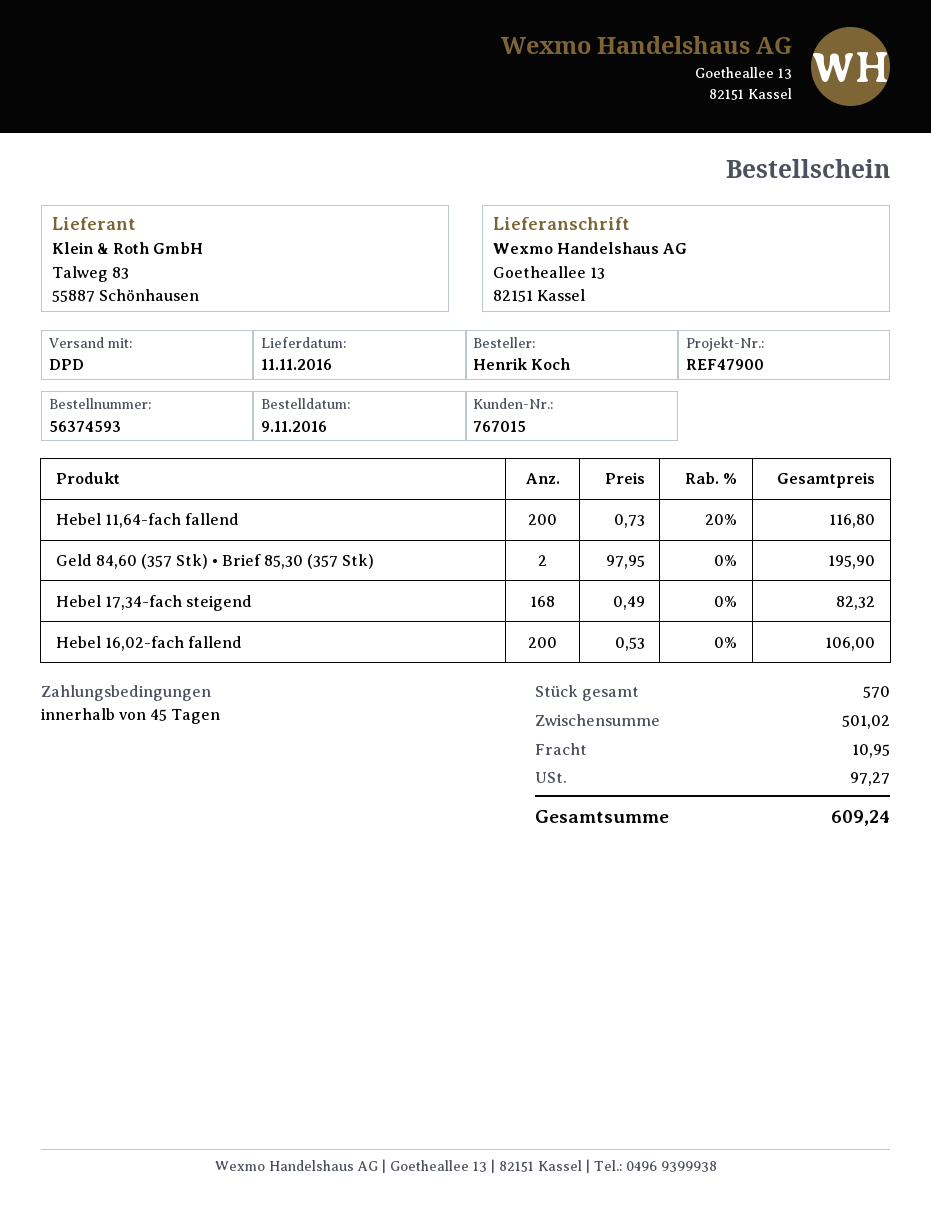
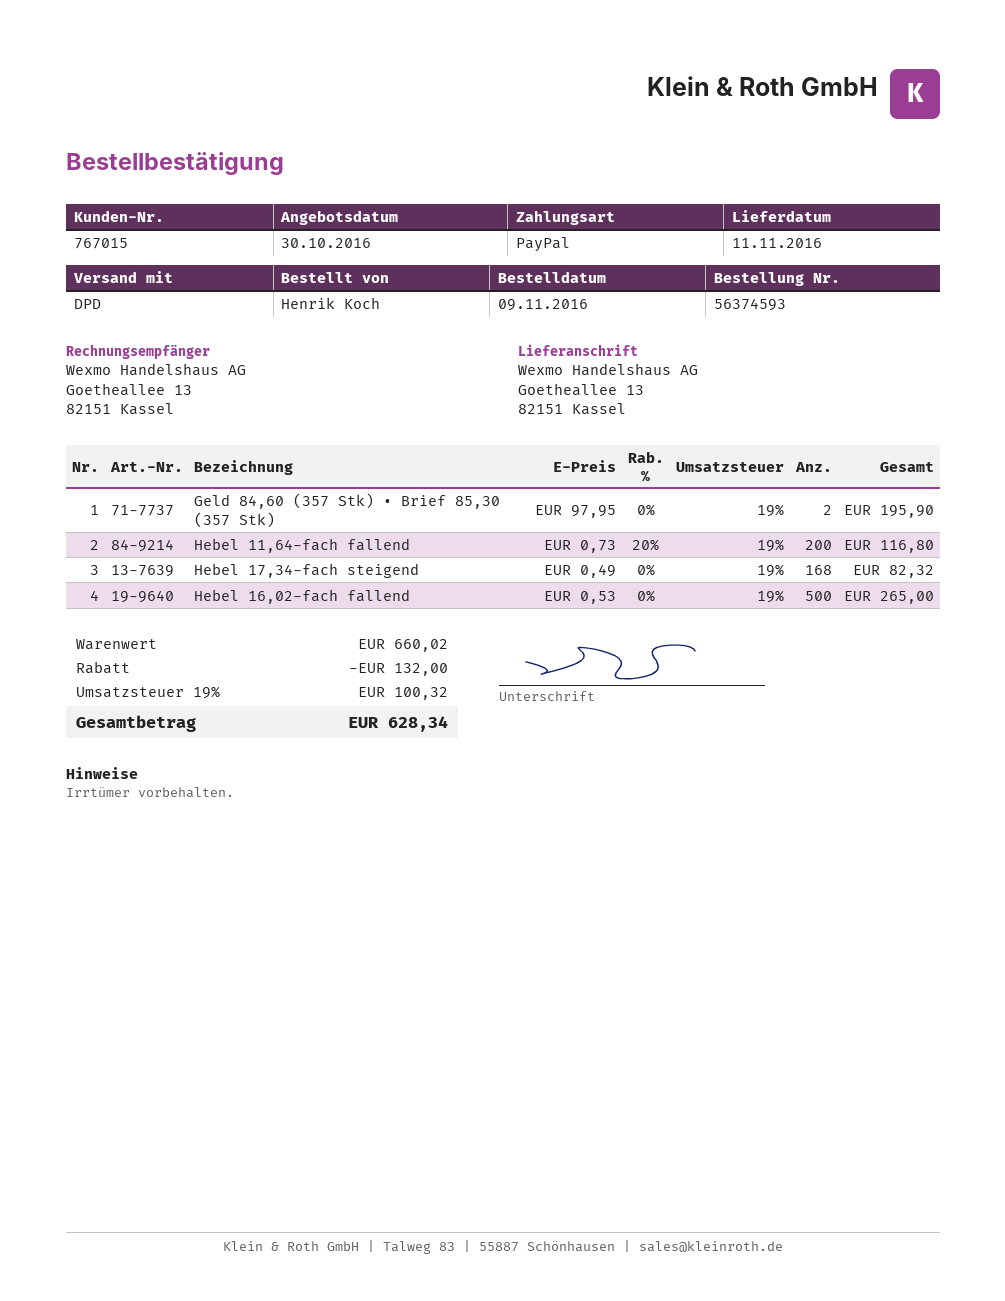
Hebel 16,02-fach fallend: 200 x 0.53 = 106.00 -> 500 x 0.53 = 265.00
subtotal: 501.02 -> 660.02
discount: none -> 132.00
shipping: 10.95 -> none
tax: 97.27 -> 100.32
total: 609.24 -> 628.34

